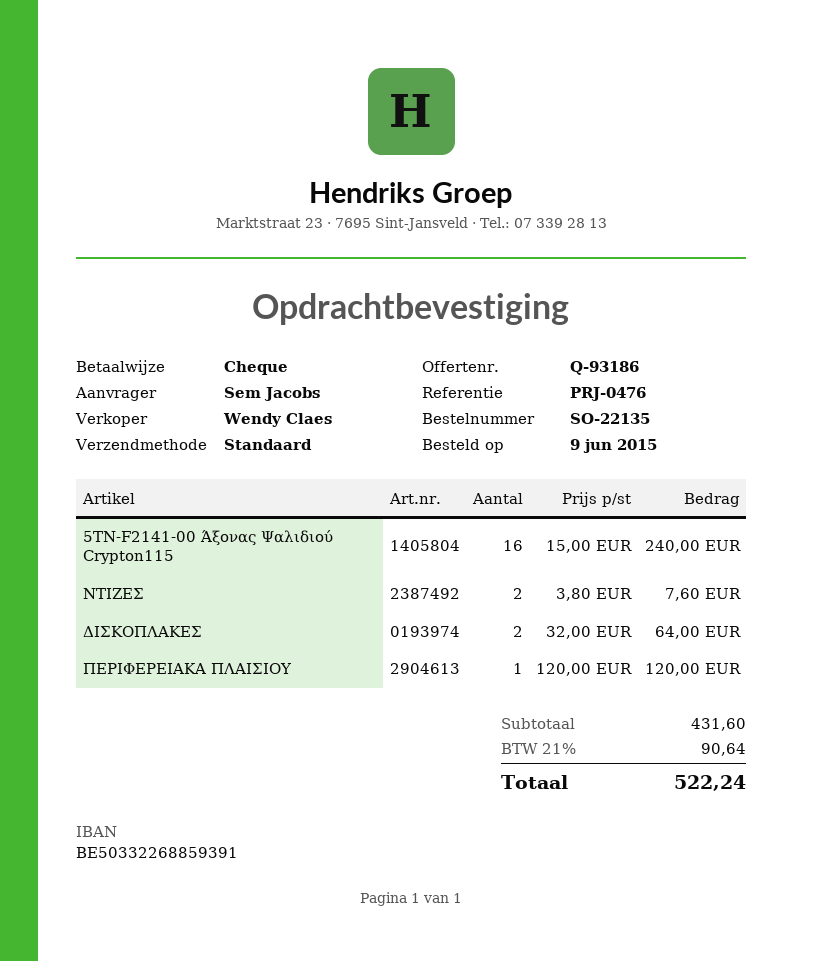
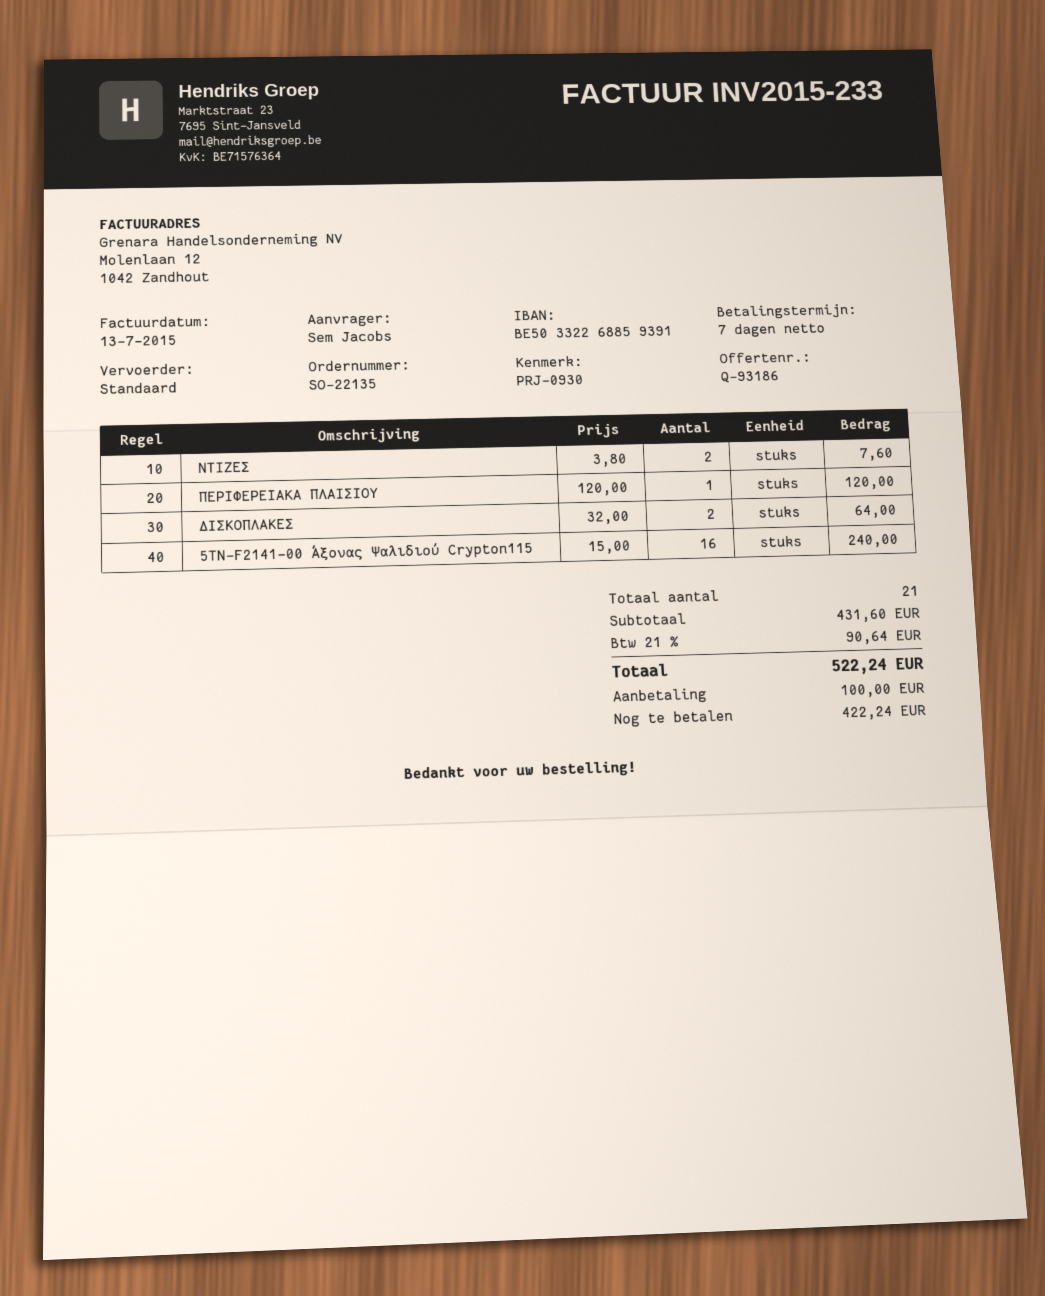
reference: PRJ-0476 -> PRJ-0930

